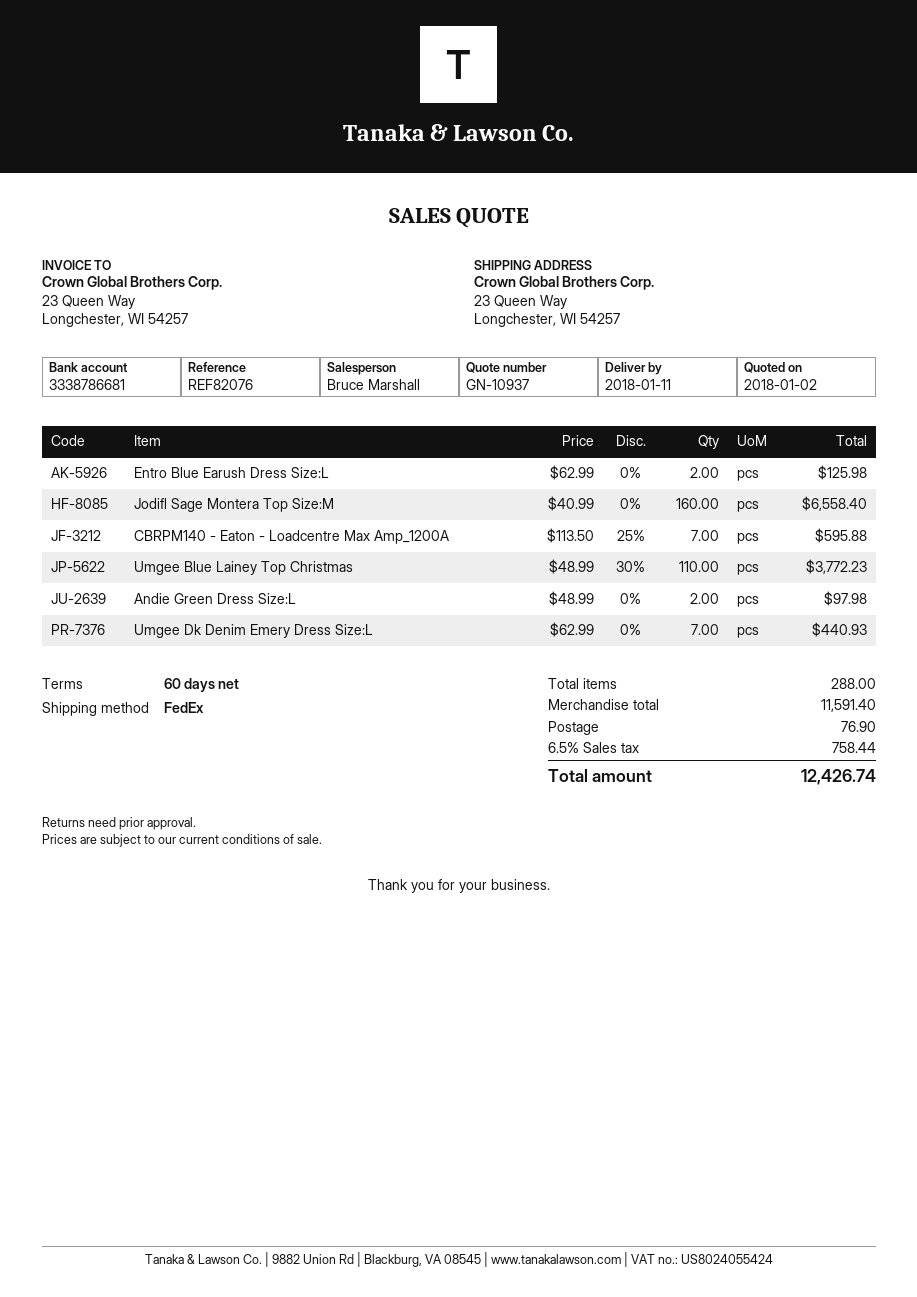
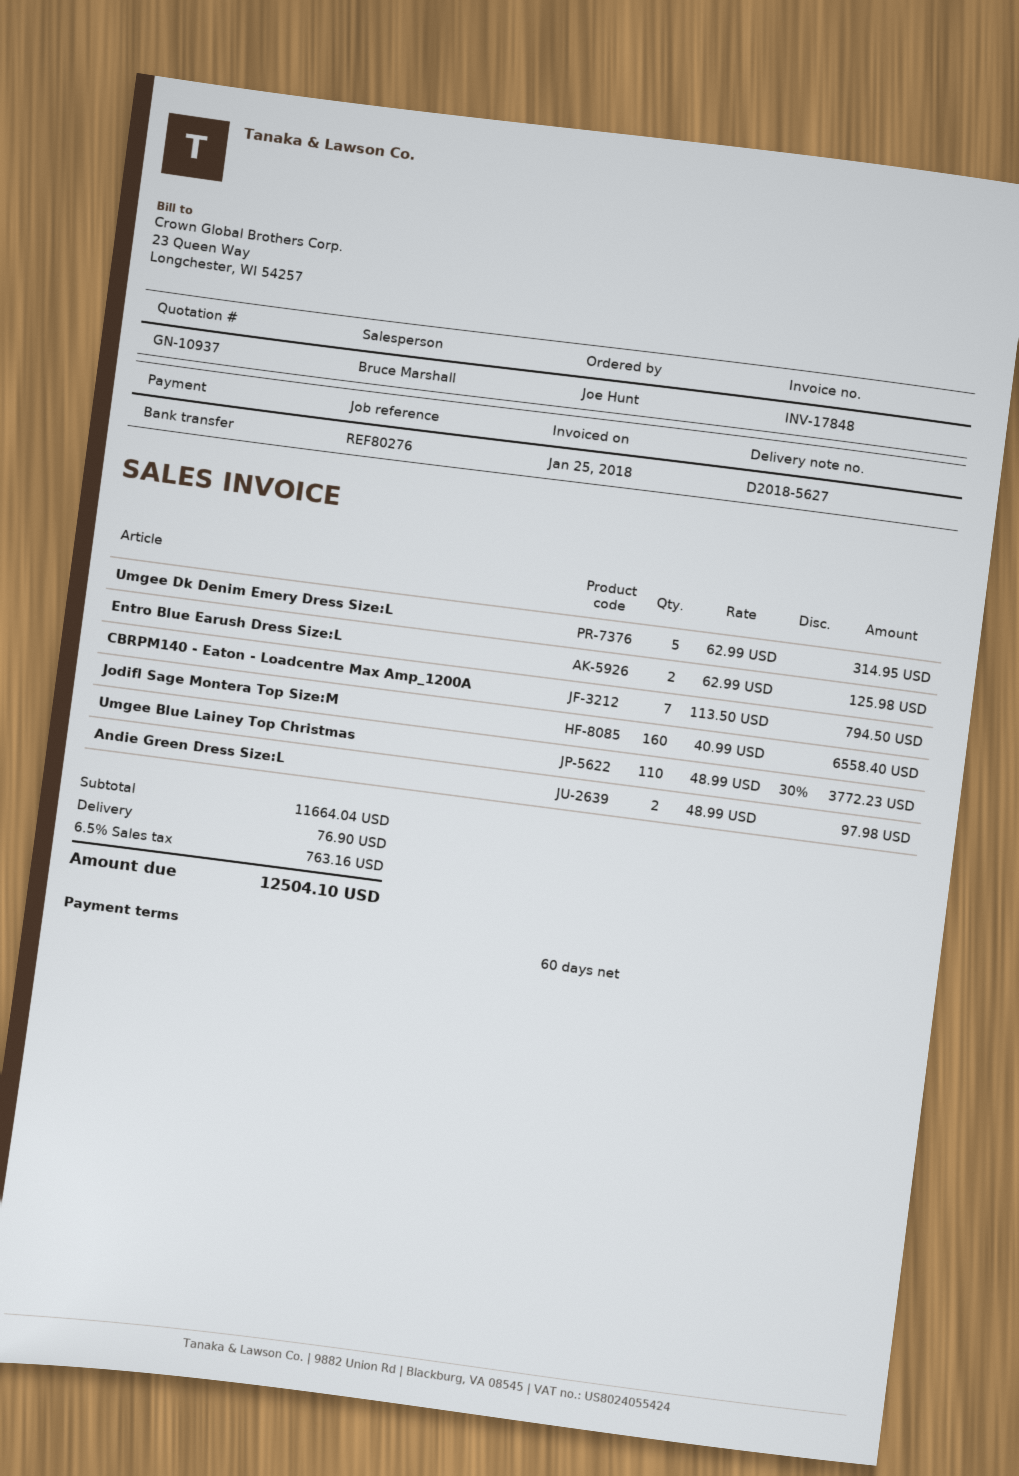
reference: REF82076 -> REF80276
CBRPM140 - Eaton - Loadcentre Max Amp_1200A: 7 x 113.50 - 25% = 595.88 -> 7 x 113.50 = 794.50
Umgee Dk Denim Emery Dress Size:L: 7 x 62.99 = 440.93 -> 5 x 62.99 = 314.95
subtotal: 11591.40 -> 11664.04
tax: 6.5% = 758.44 -> 6.5% = 763.16
total: 12426.74 -> 12504.10

